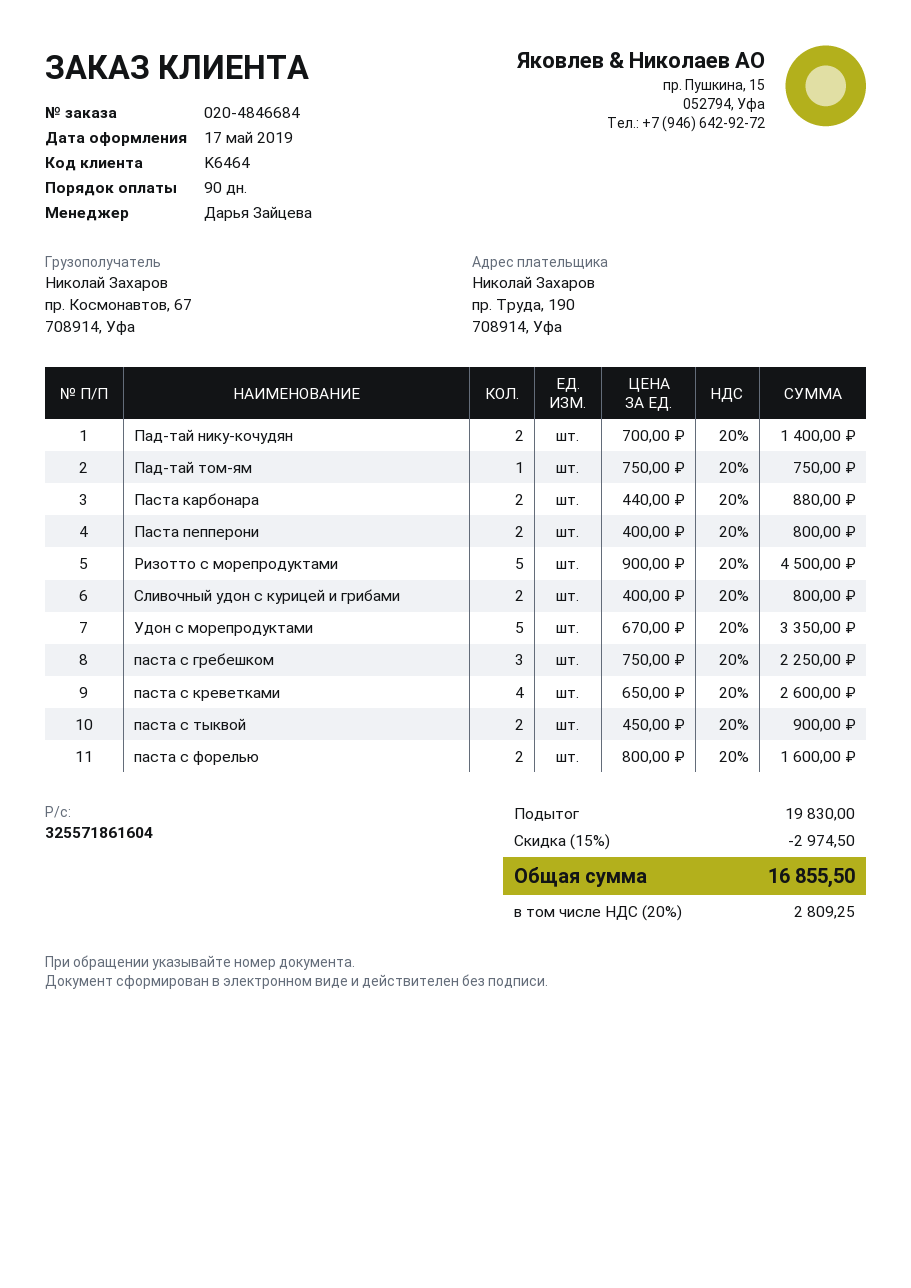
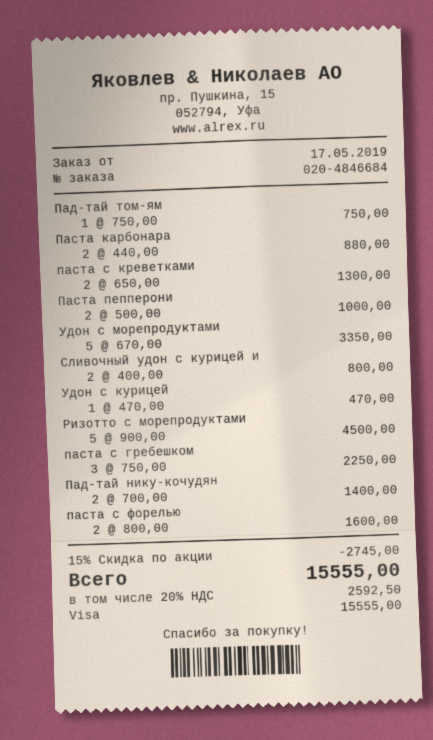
Паста пепперони: 2 x 400.00 = 800.00 -> 2 x 500.00 = 1000.00
паста с креветками: 4 x 650.00 = 2600.00 -> 2 x 650.00 = 1300.00
паста с тыквой: 2 x 450.00 = 900.00 -> none
Удон с курицей: none -> 1 x 470.00 = 470.00
discount: 15% = 2974.50 -> 15% = 2745.00
tax: 20% = 2809.25 -> 20% = 2592.50
total: 16855.50 -> 15555.00

